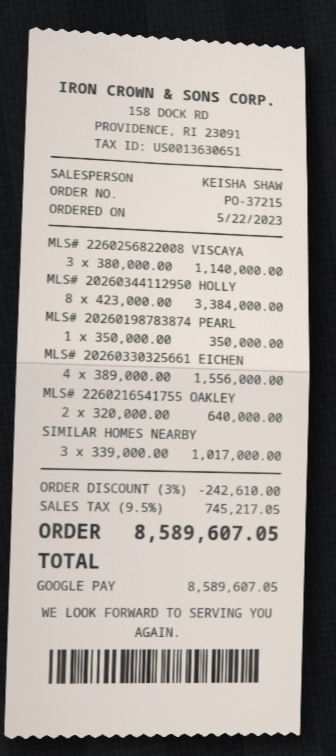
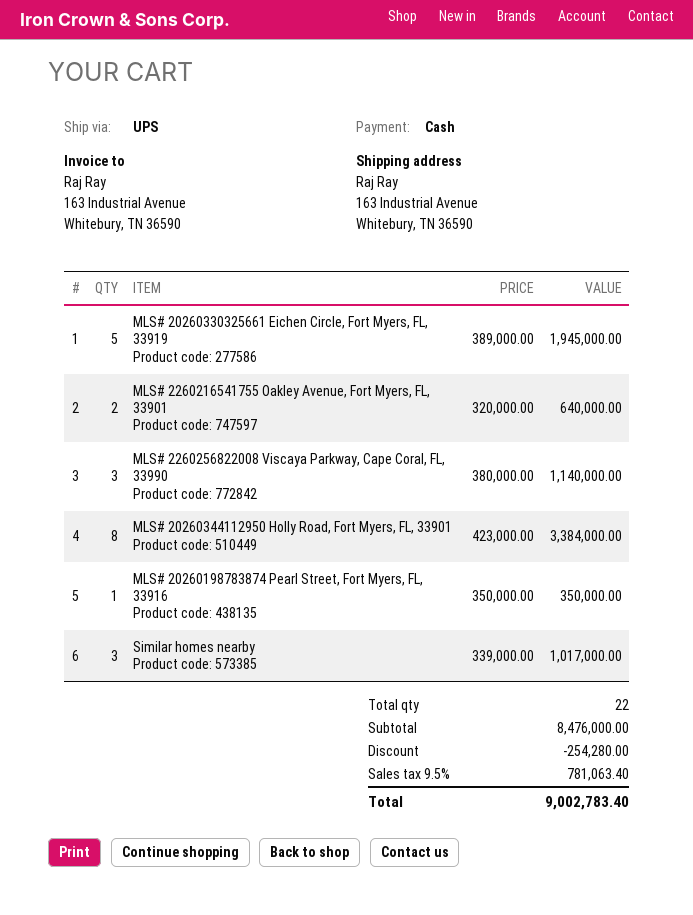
payment method: Google Pay -> cash
MLS# 20260330325661 EICHEN: 4 x 389000.00 = 1556000.00 -> 5 x 389000.00 = 1945000.00
discount: 242610.00 -> 254280.00
tax: 9.5% = 745217.05 -> 9.5% = 781063.40
total: 8589607.05 -> 9002783.40

